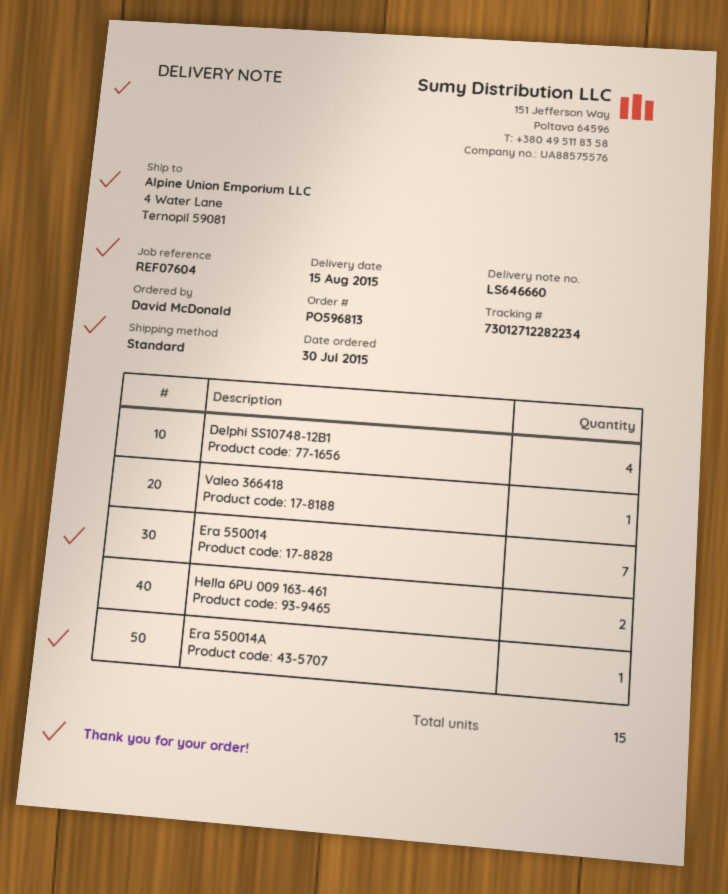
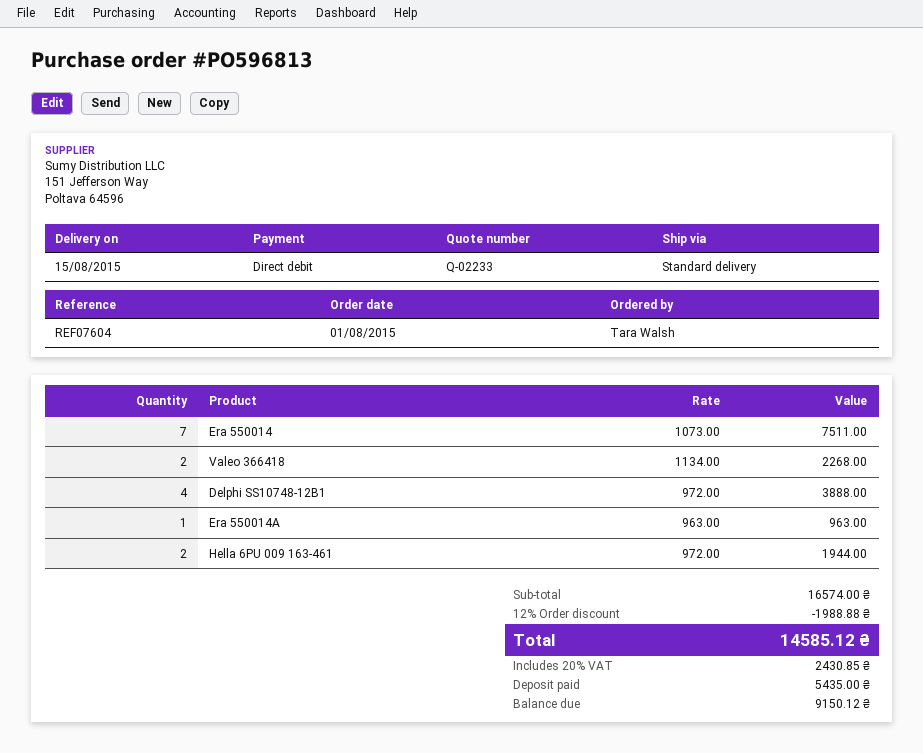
order date: 2015-07-30 -> 2015-08-01
ordered by: David McDonald -> Tara Walsh
Valeo 366418: 1 -> 2

